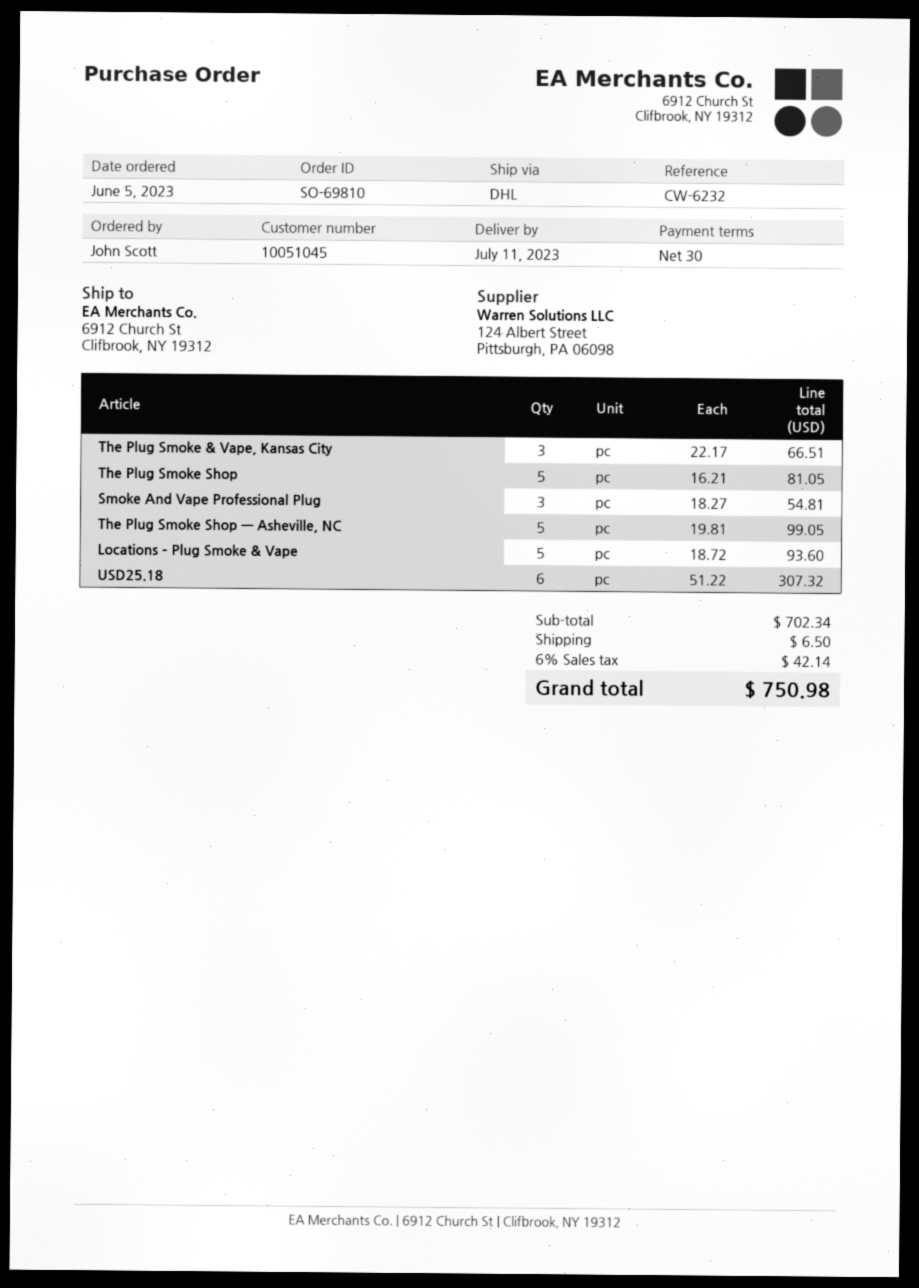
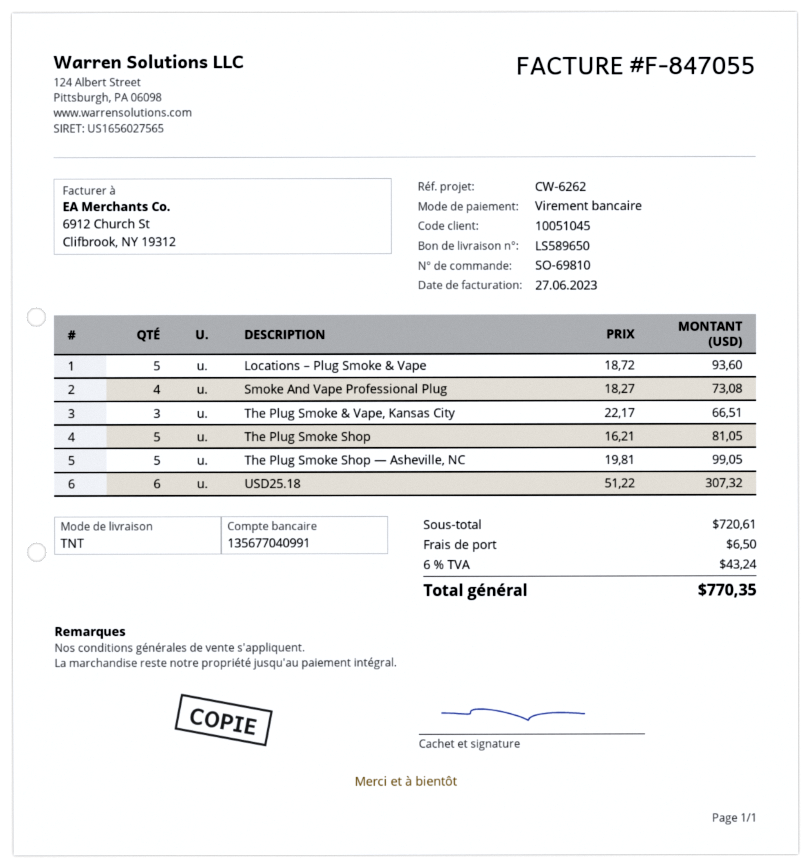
reference: CW-6232 -> CW-6262
shipping method: DHL -> TNT
Smoke And Vape Professional Plug: 3 x 18.27 = 54.81 -> 4 x 18.27 = 73.08
subtotal: 702.34 -> 720.61
tax: 6% = 42.14 -> 6% = 43.24
total: 750.98 -> 770.35

